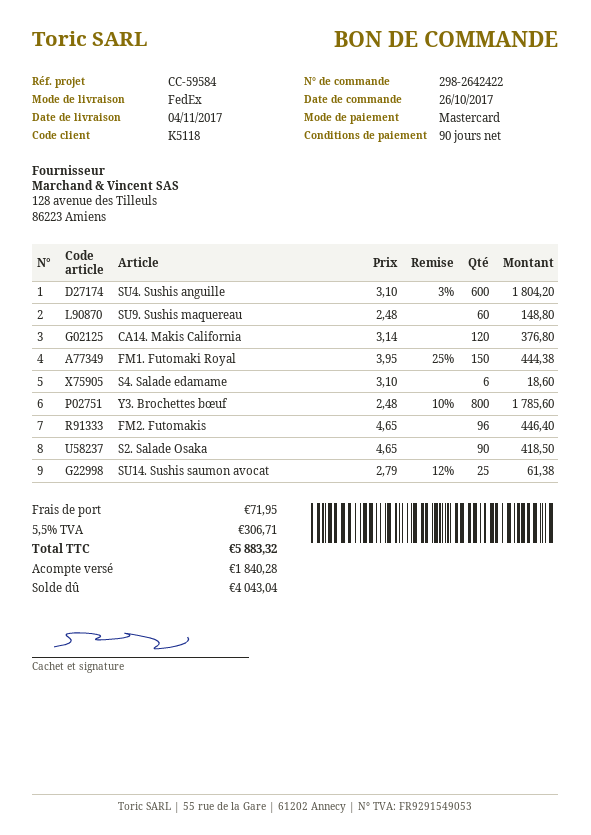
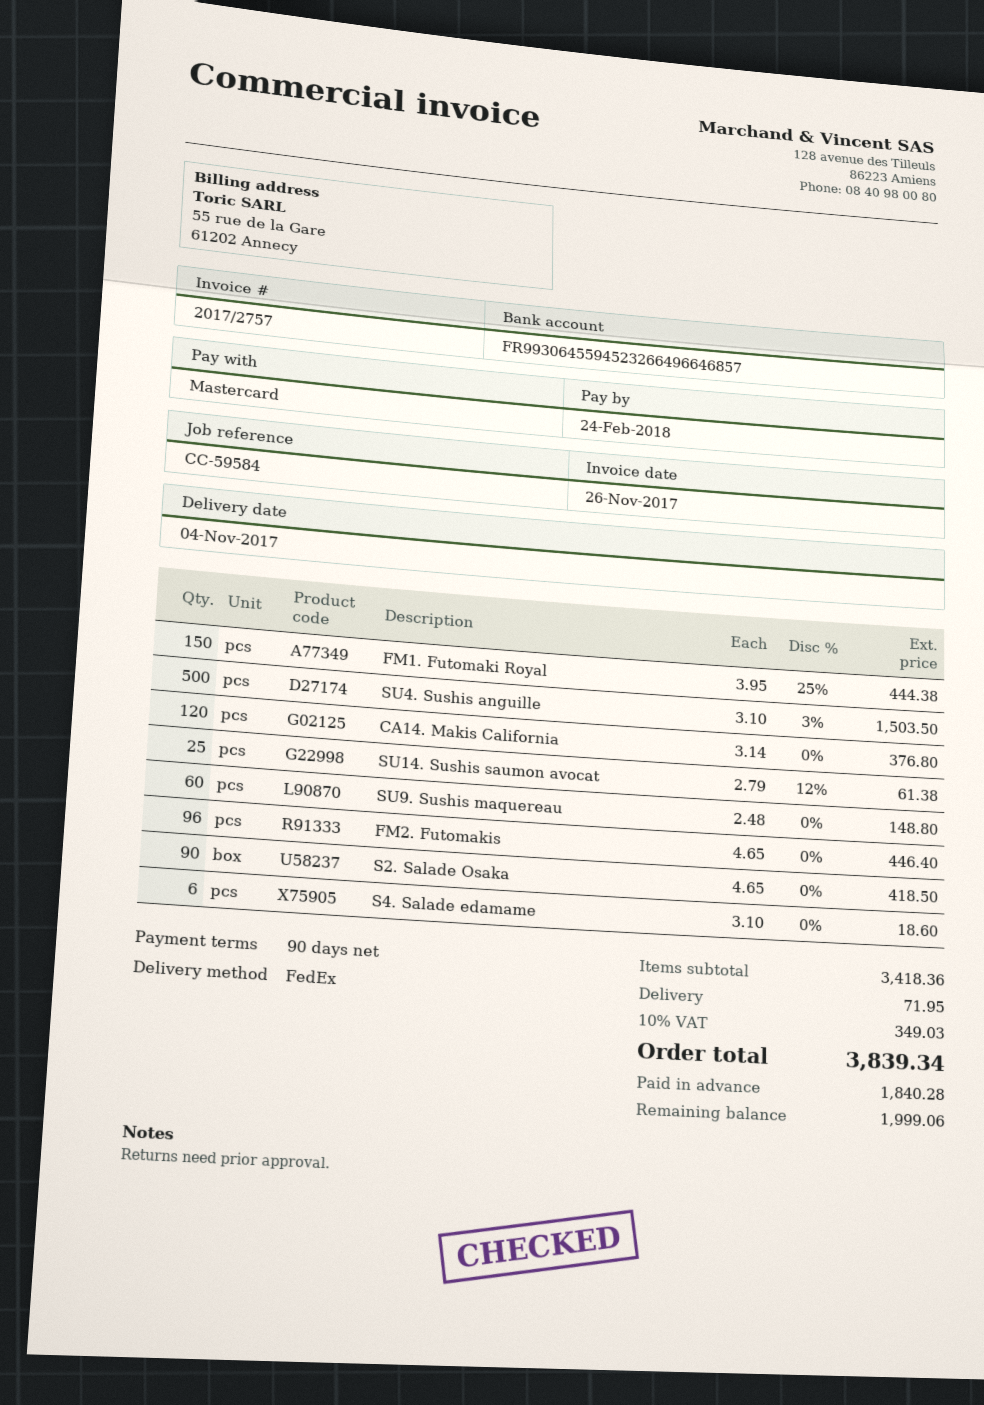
SU4. Sushis anguille: 600 x 3.10 - 3% = 1804.20 -> 500 x 3.10 - 3% = 1503.50
Y3. Brochettes bœuf: 800 x 2.48 - 10% = 1785.60 -> none
tax: 5.5% = 306.71 -> 10% = 349.03
total: 5883.32 -> 3839.34
balance: 4043.04 -> 1999.06

